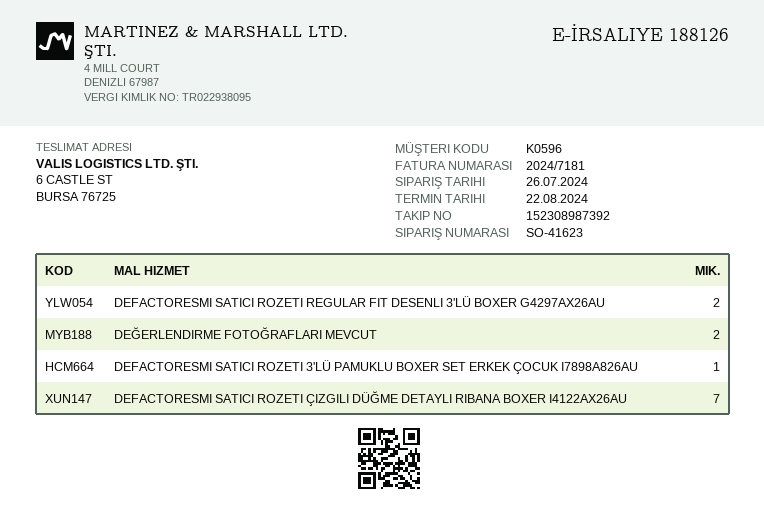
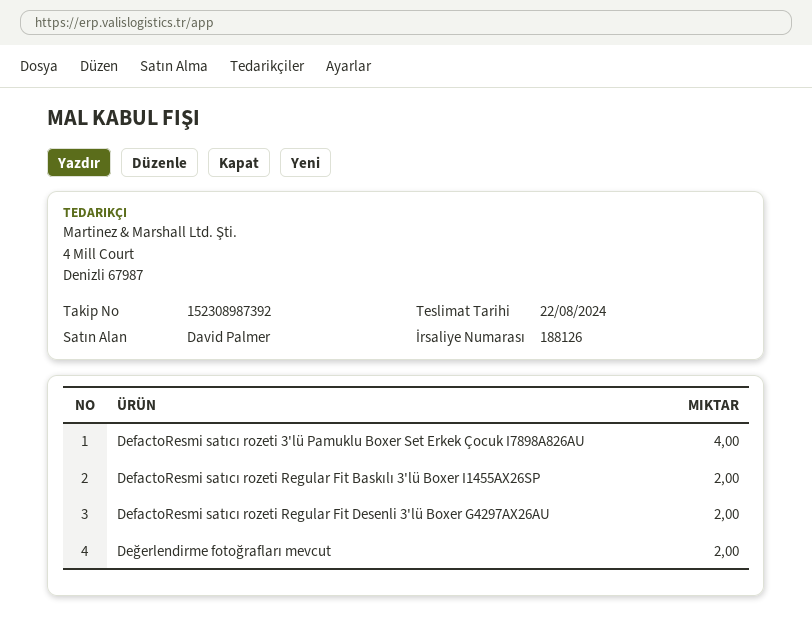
DEFACTORESMI SATICI ROZETI 3'LÜ PAMUKLU BOXER SET ERKEK ÇOCUK I7898A826AU: 1 -> 4
DEFACTORESMI SATICI ROZETI ÇIZGILI DÜĞME DETAYLI RIBANA BOXER I4122AX26AU: 7 -> none
DefactoResmi satıcı rozeti Regular Fit Baskılı 3'lü Boxer I1455AX26SP: none -> 2

